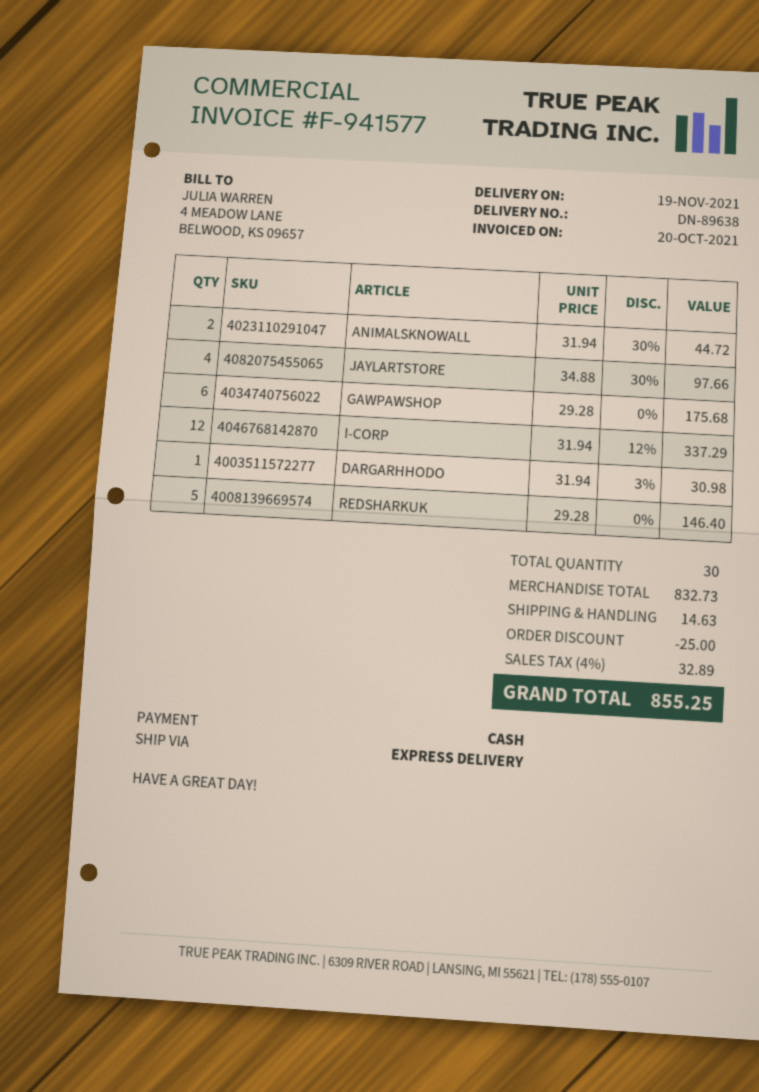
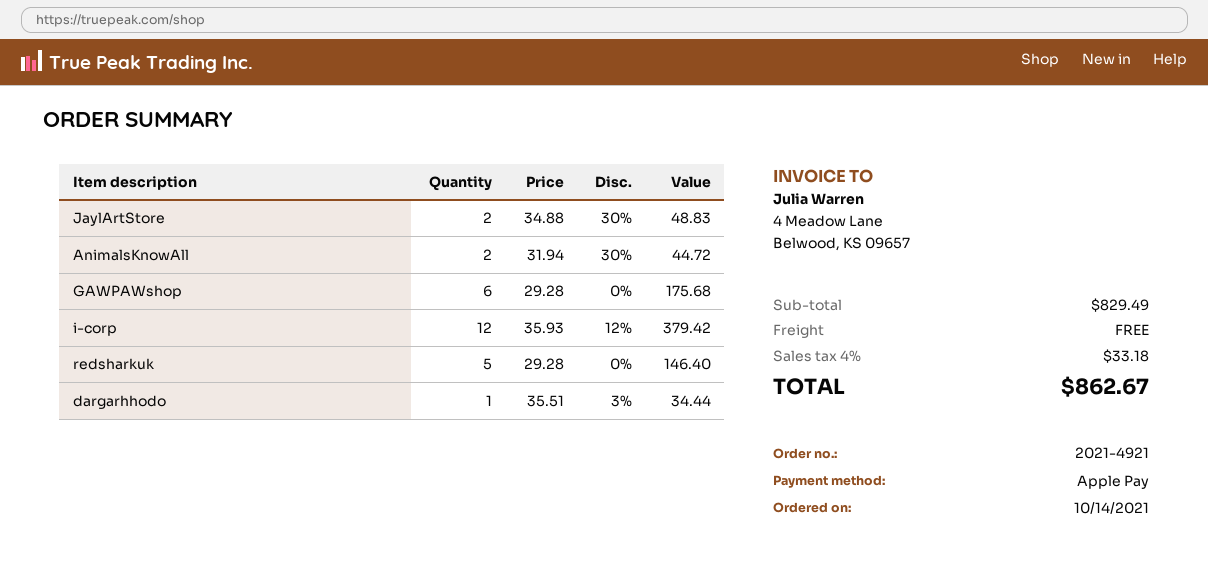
payment method: cash -> Apple Pay
JAYLARTSTORE: 4 x 34.88 - 30% = 97.66 -> 2 x 34.88 - 30% = 48.83
I-CORP: 12 x 31.94 - 12% = 337.29 -> 12 x 35.93 - 12% = 379.42
DARGARHHODO: 1 x 31.94 - 3% = 30.98 -> 1 x 35.51 - 3% = 34.44
subtotal: 832.73 -> 829.49
discount: 25.00 -> none
shipping: 14.63 -> 0.00
tax: 4% = 32.89 -> 4% = 33.18
total: 855.25 -> 862.67

